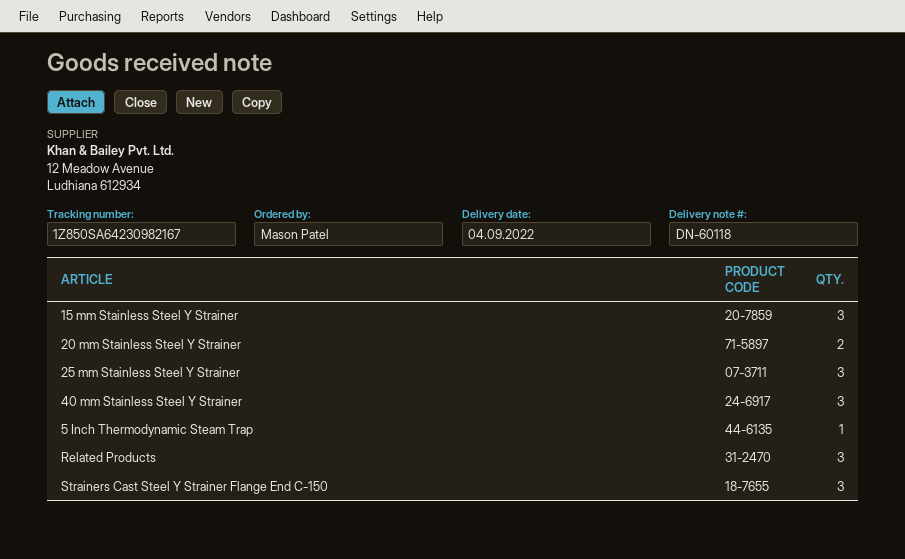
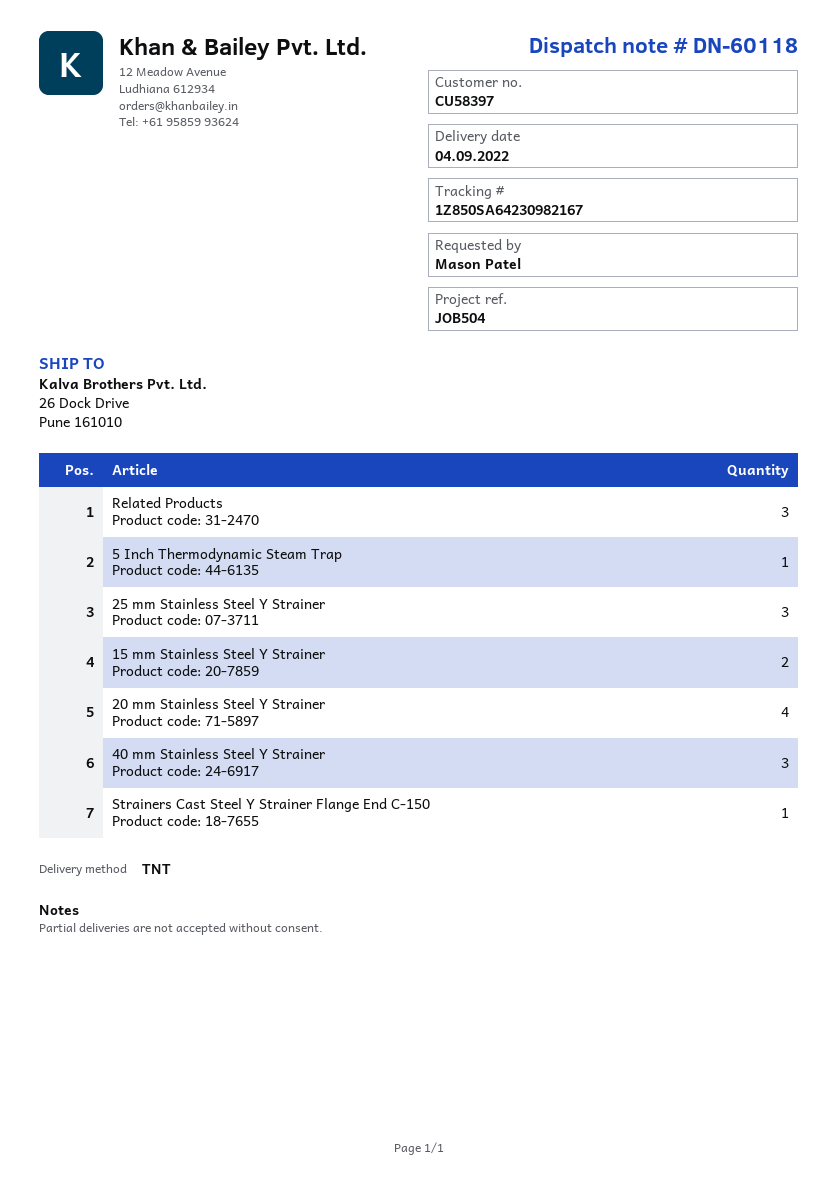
15 mm Stainless Steel Y Strainer: 3 -> 2
20 mm Stainless Steel Y Strainer: 2 -> 4
Strainers Cast Steel Y Strainer Flange End C-150: 3 -> 1

